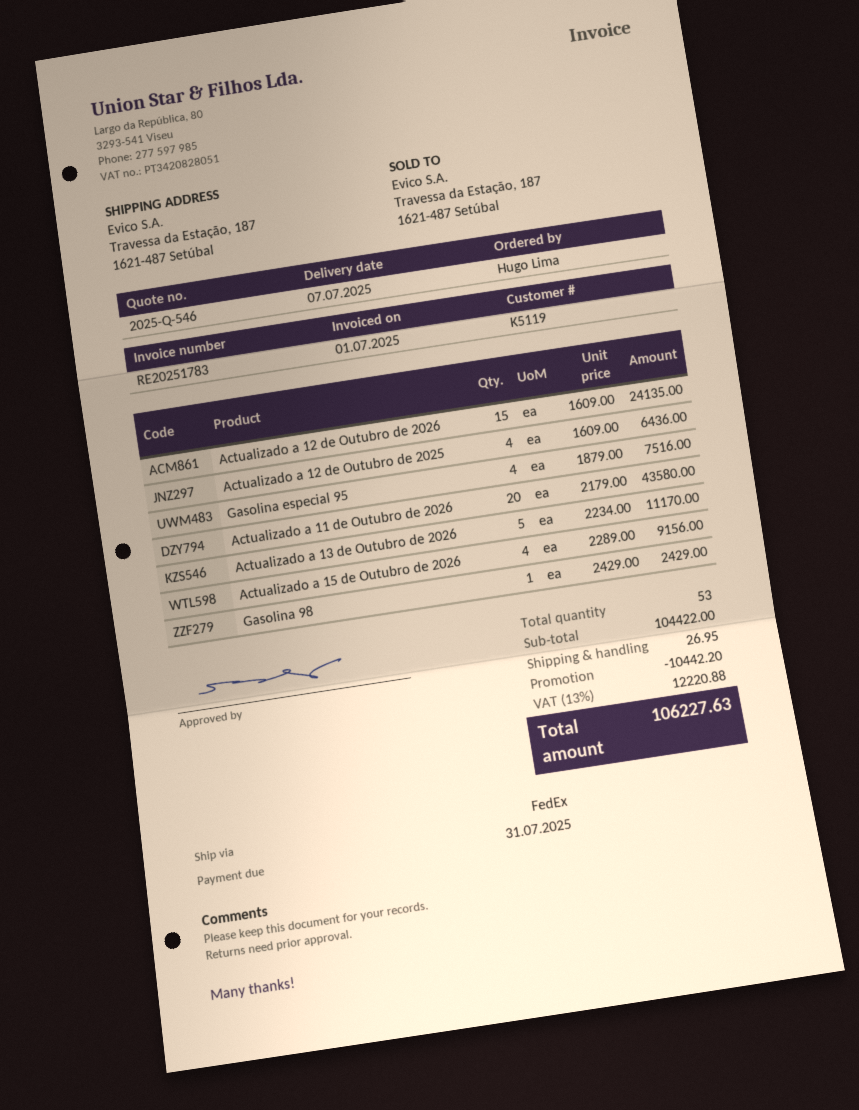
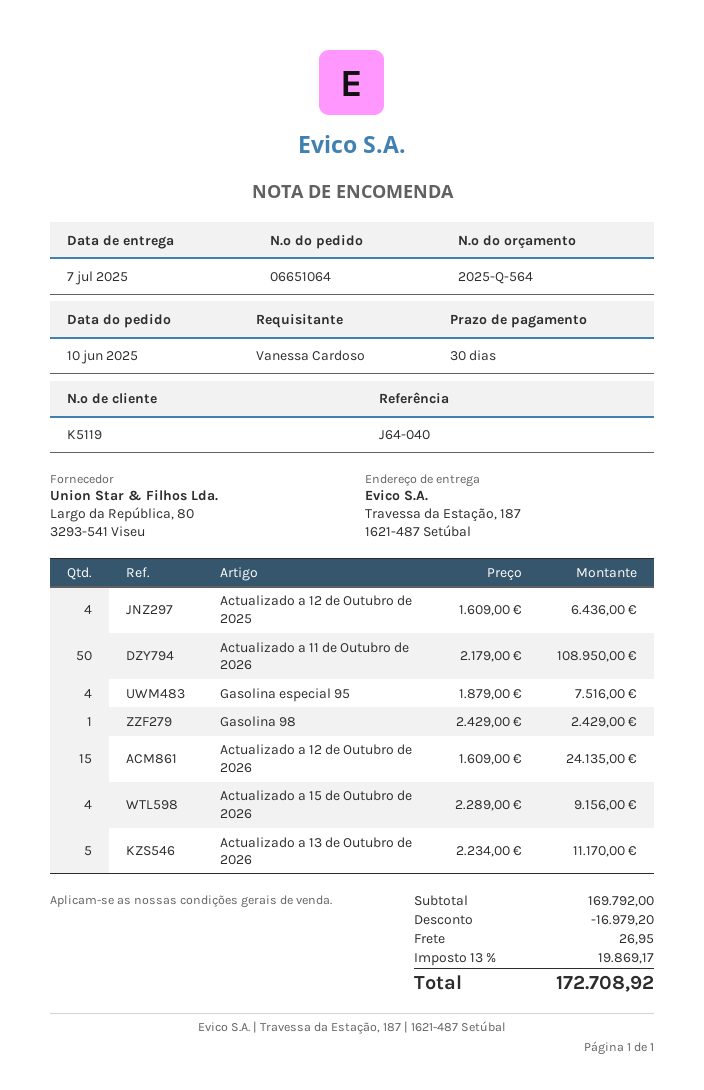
quote number: 2025-Q-546 -> 2025-Q-564
ordered by: Hugo Lima -> Vanessa Cardoso
Actualizado a 11 de Outubro de 2026: 20 x 2179.00 = 43580.00 -> 50 x 2179.00 = 108950.00
subtotal: 104422.00 -> 169792.00
discount: 10442.20 -> 16979.20
tax: 13% = 12220.88 -> 13% = 19869.17
total: 106227.63 -> 172708.92

